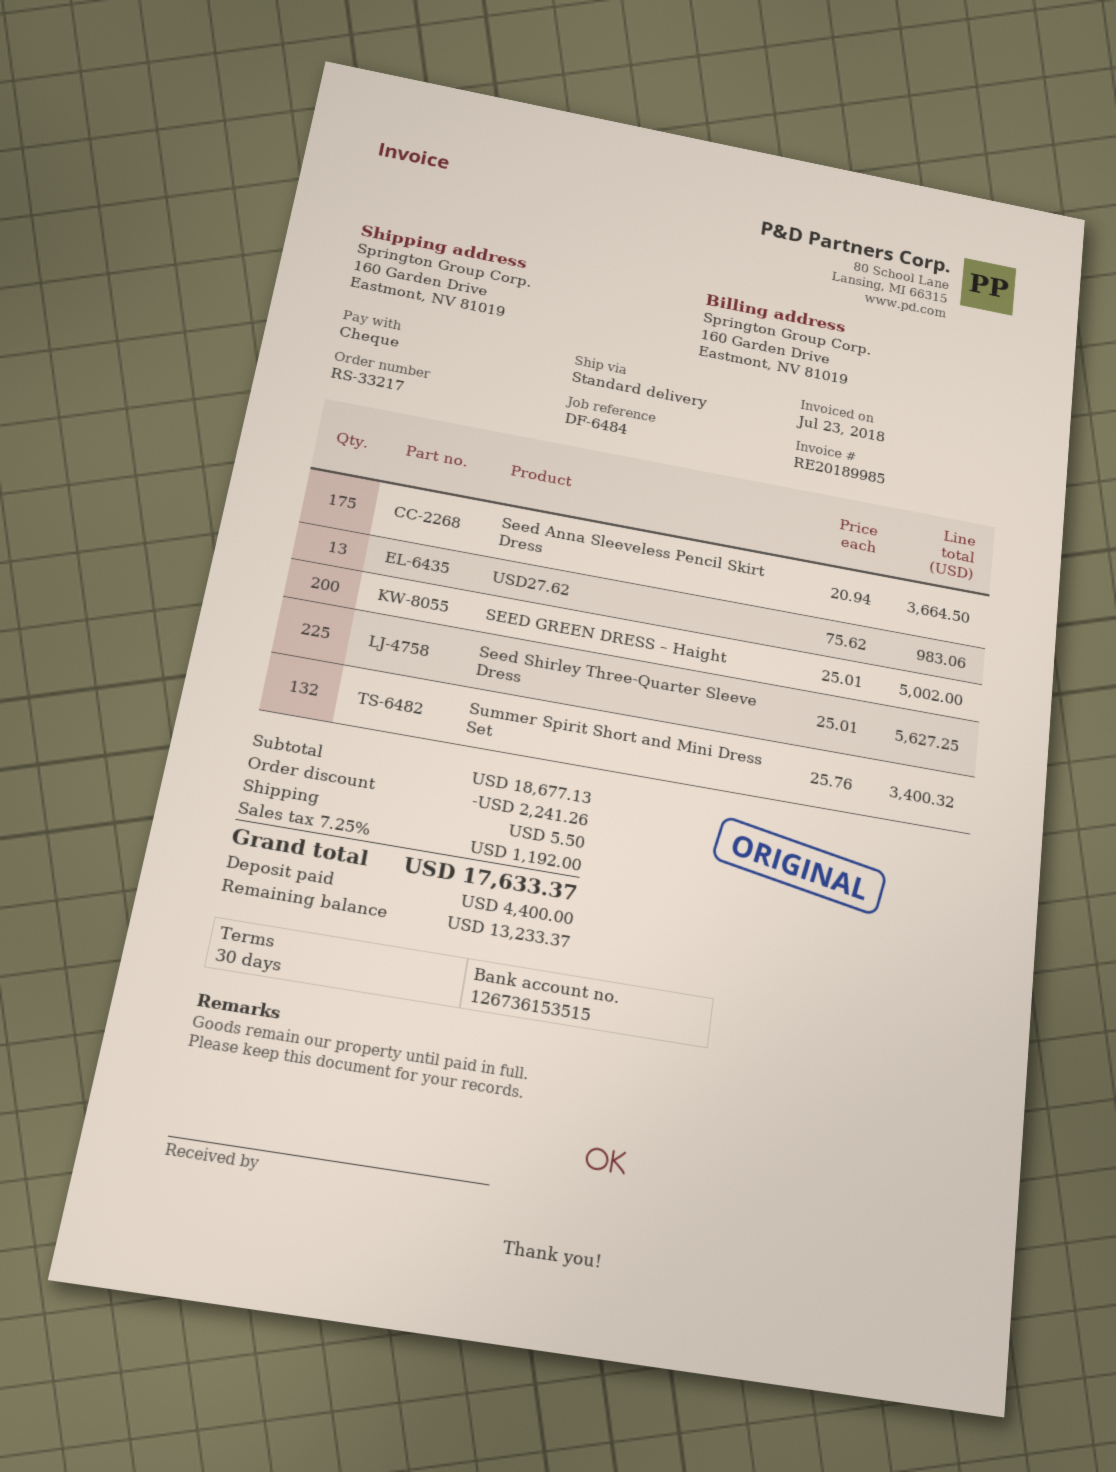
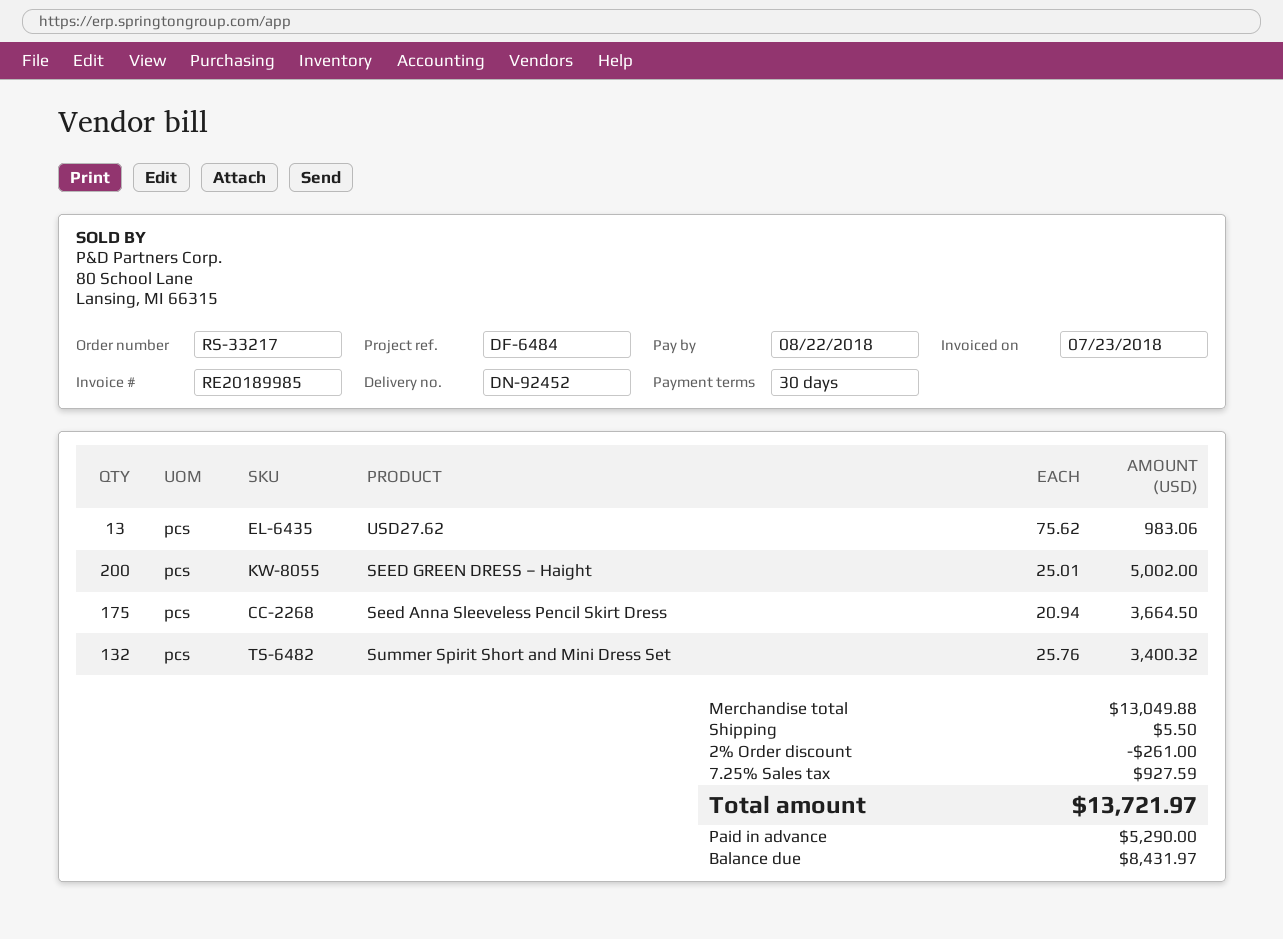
Seed Shirley Three-Quarter Sleeve Dress: 225 x 25.01 = 5627.25 -> none
subtotal: 18677.13 -> 13049.88
discount: 2241.26 -> 261.00
tax: 7.25% = 1192.00 -> 7.25% = 927.59
total: 17633.37 -> 13721.97
deposit: 4400.00 -> 5290.00
balance: 13233.37 -> 8431.97

